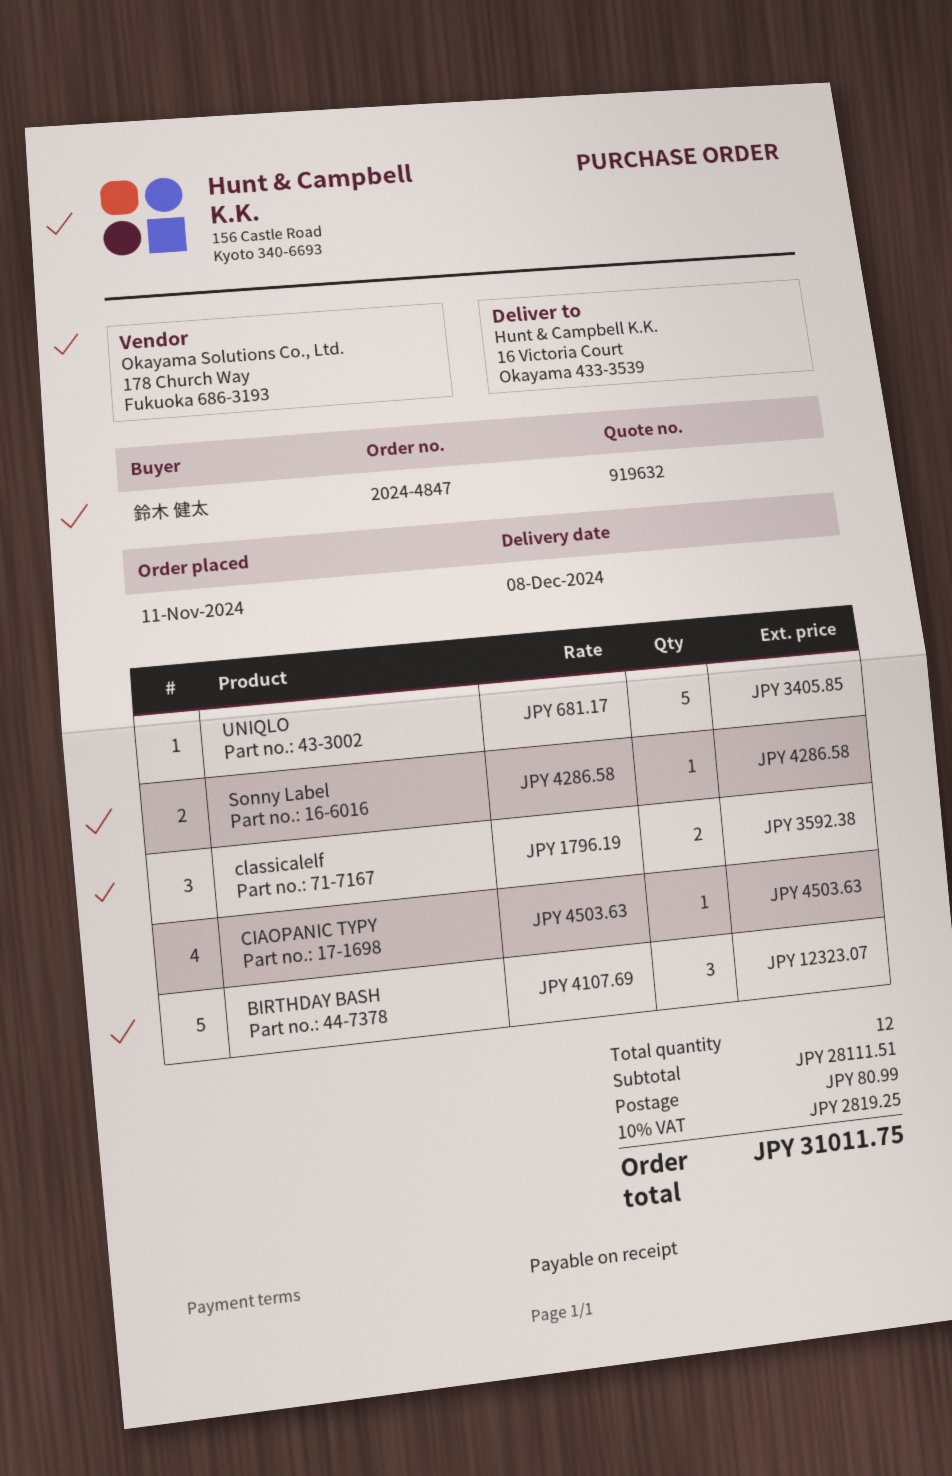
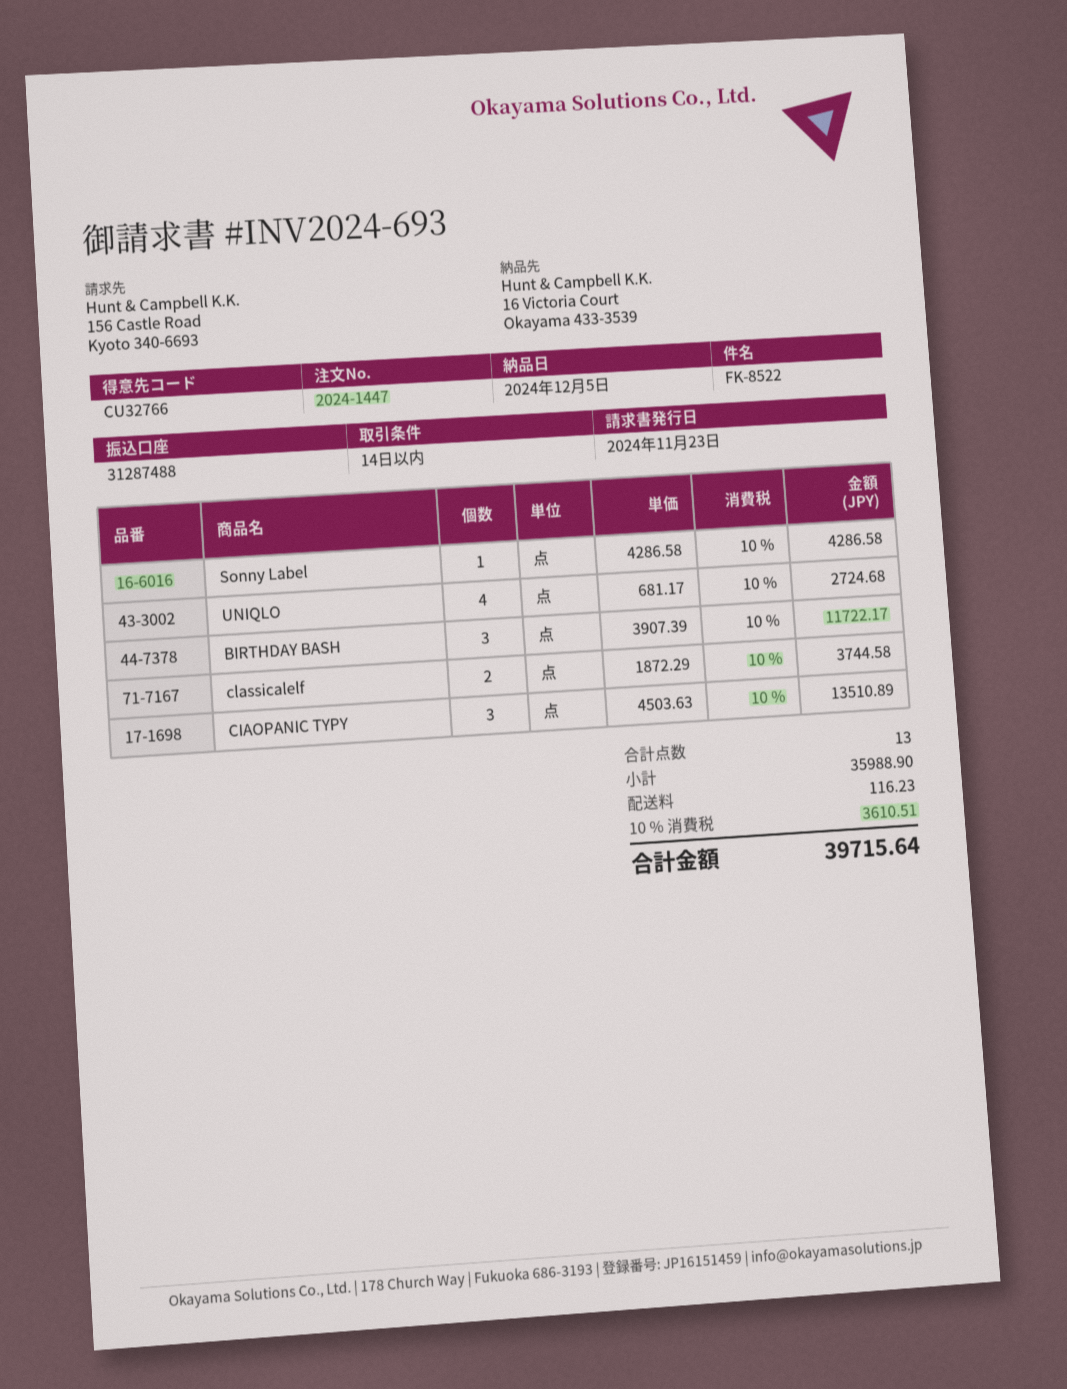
order number: 2024-4847 -> 2024-1447
delivery date: 2024-12-08 -> 2024-12-05
payment terms: on receipt -> 14 days
UNIQLO: 5 x 681.17 = 3405.85 -> 4 x 681.17 = 2724.68
classicalelf: 2 x 1796.19 = 3592.38 -> 2 x 1872.29 = 3744.58
CIAOPANIC TYPY: 1 x 4503.63 = 4503.63 -> 3 x 4503.63 = 13510.89
BIRTHDAY BASH: 3 x 4107.69 = 12323.07 -> 3 x 3907.39 = 11722.17
total quantity: 12 -> 13
subtotal: 28111.51 -> 35988.90
shipping: 80.99 -> 116.23
tax: 10% = 2819.25 -> 10% = 3610.51
total: 31011.75 -> 39715.64

